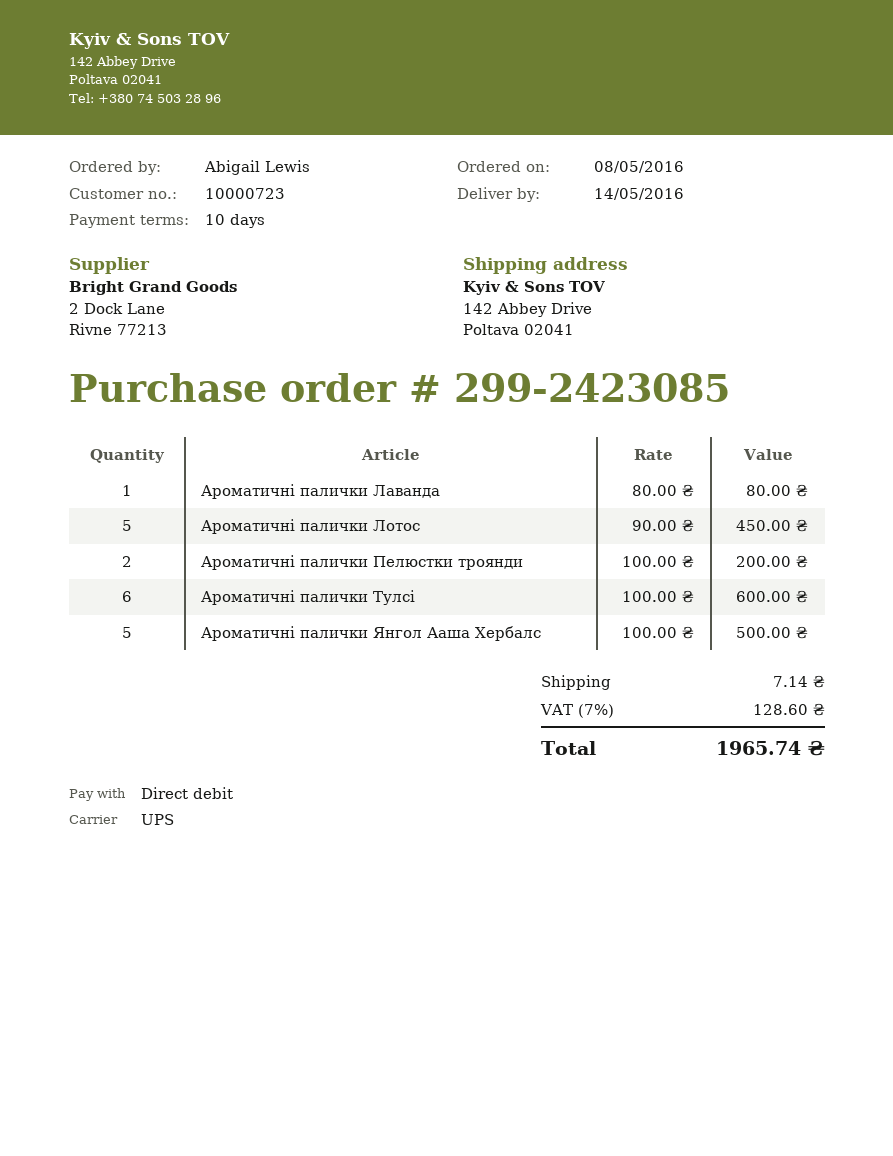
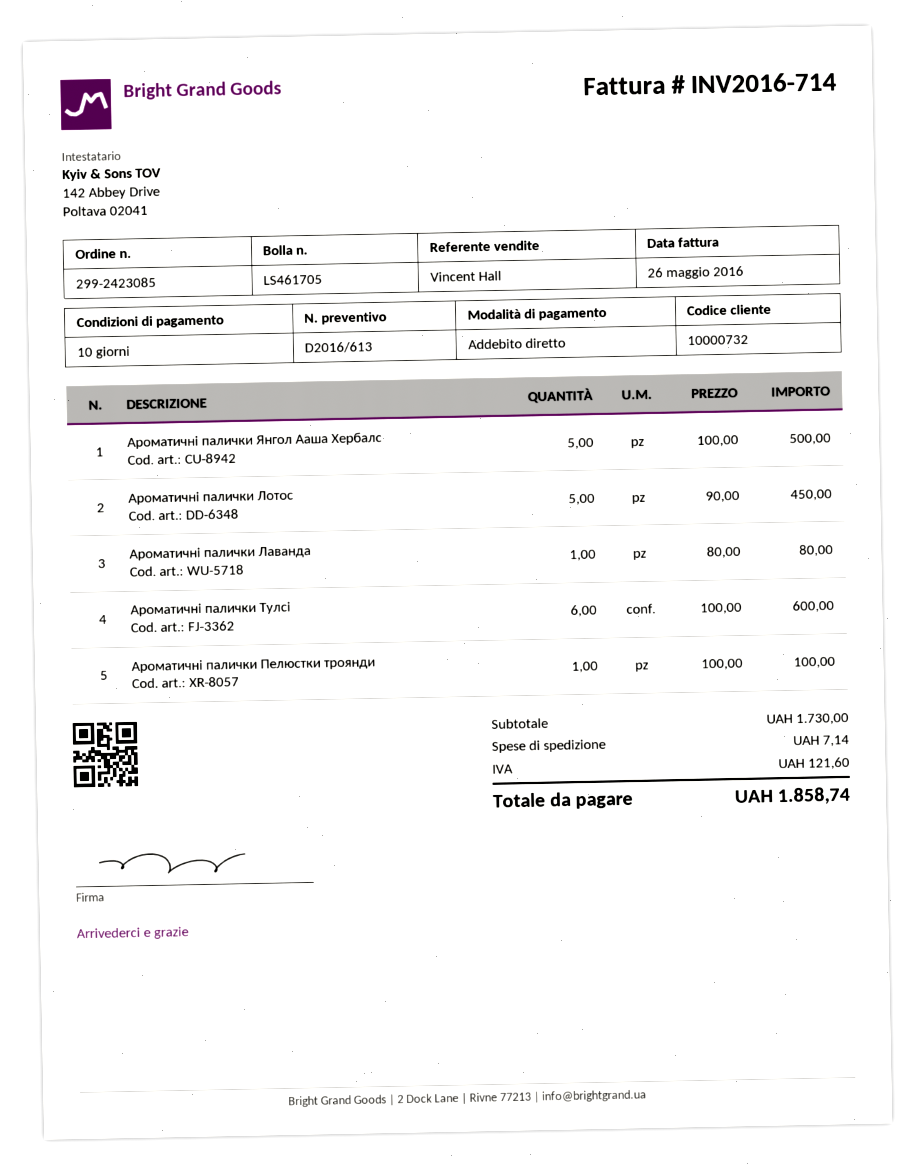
customer number: 10000723 -> 10000732
Ароматичні палички Пелюстки троянди: 2 x 100.00 = 200.00 -> 1 x 100.00 = 100.00
tax: 128.60 -> 121.60
total: 1965.74 -> 1858.74

